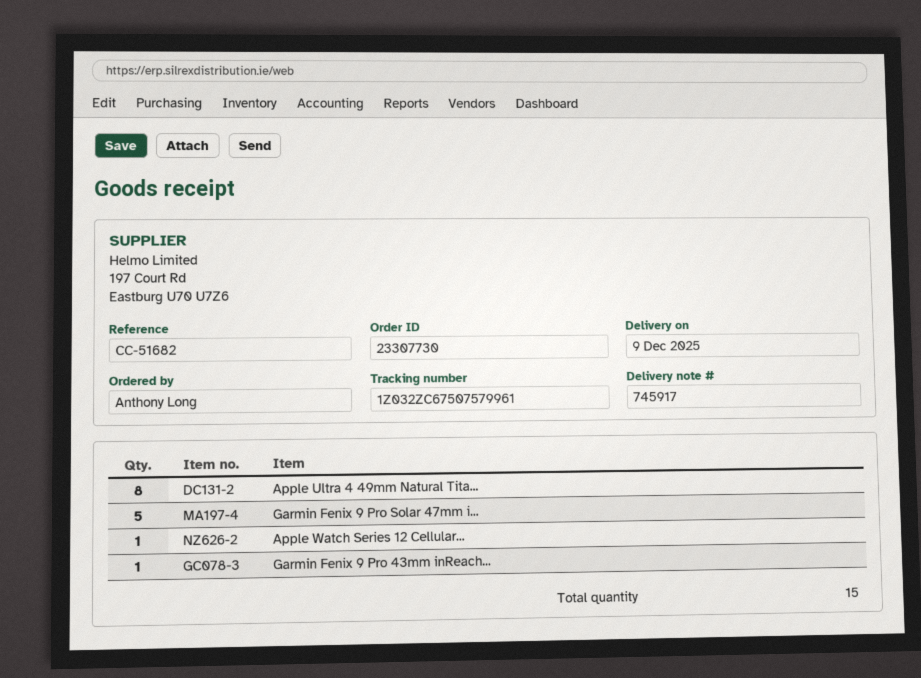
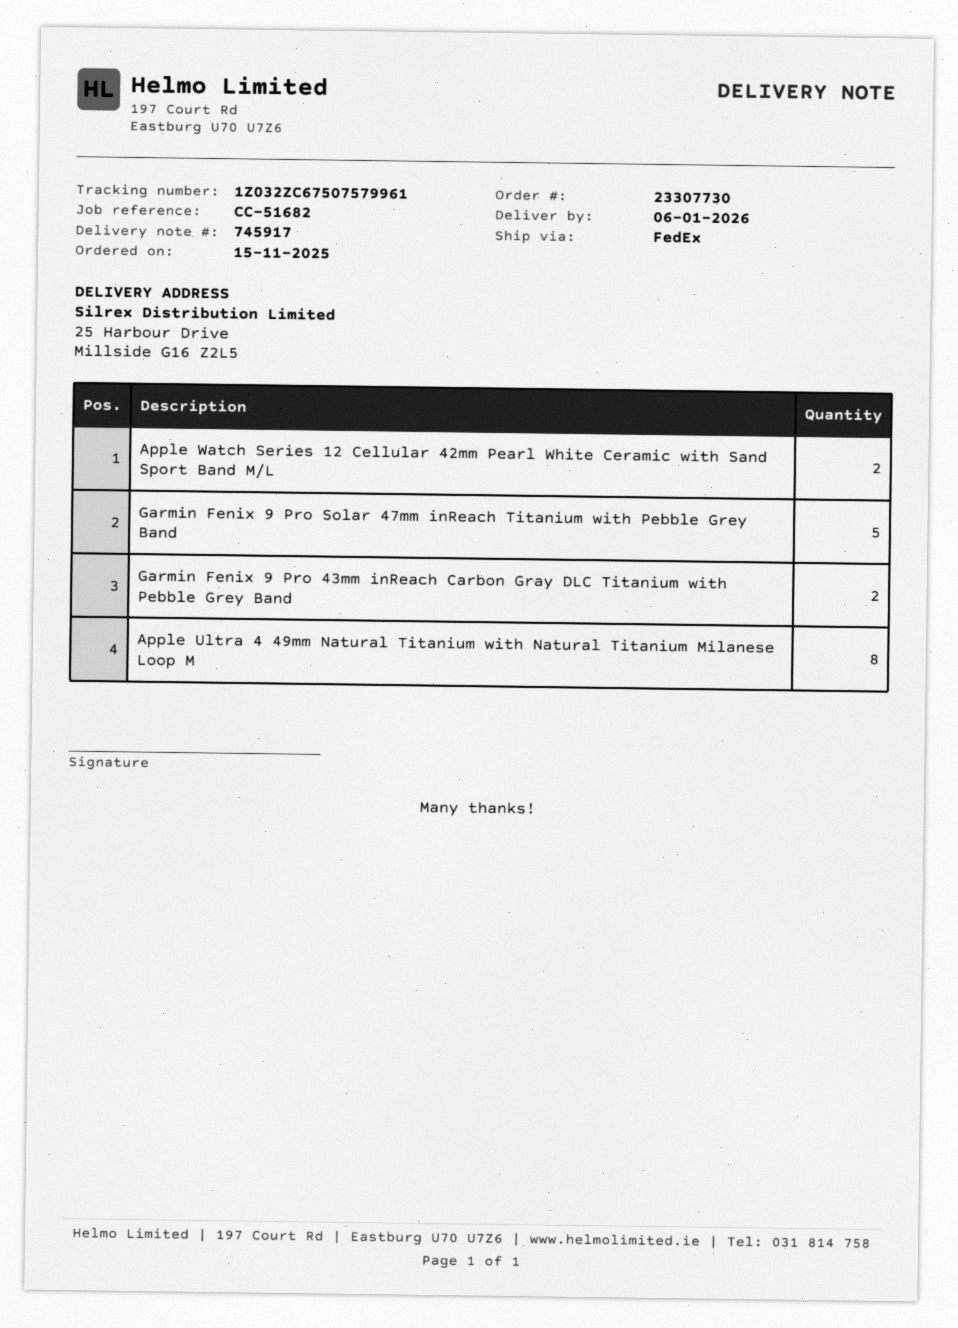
delivery date: 2025-12-09 -> 2026-01-06
Apple Watch Series 12 Cellular...: 1 -> 2
Garmin Fenix 9 Pro 43mm inReach...: 1 -> 2

